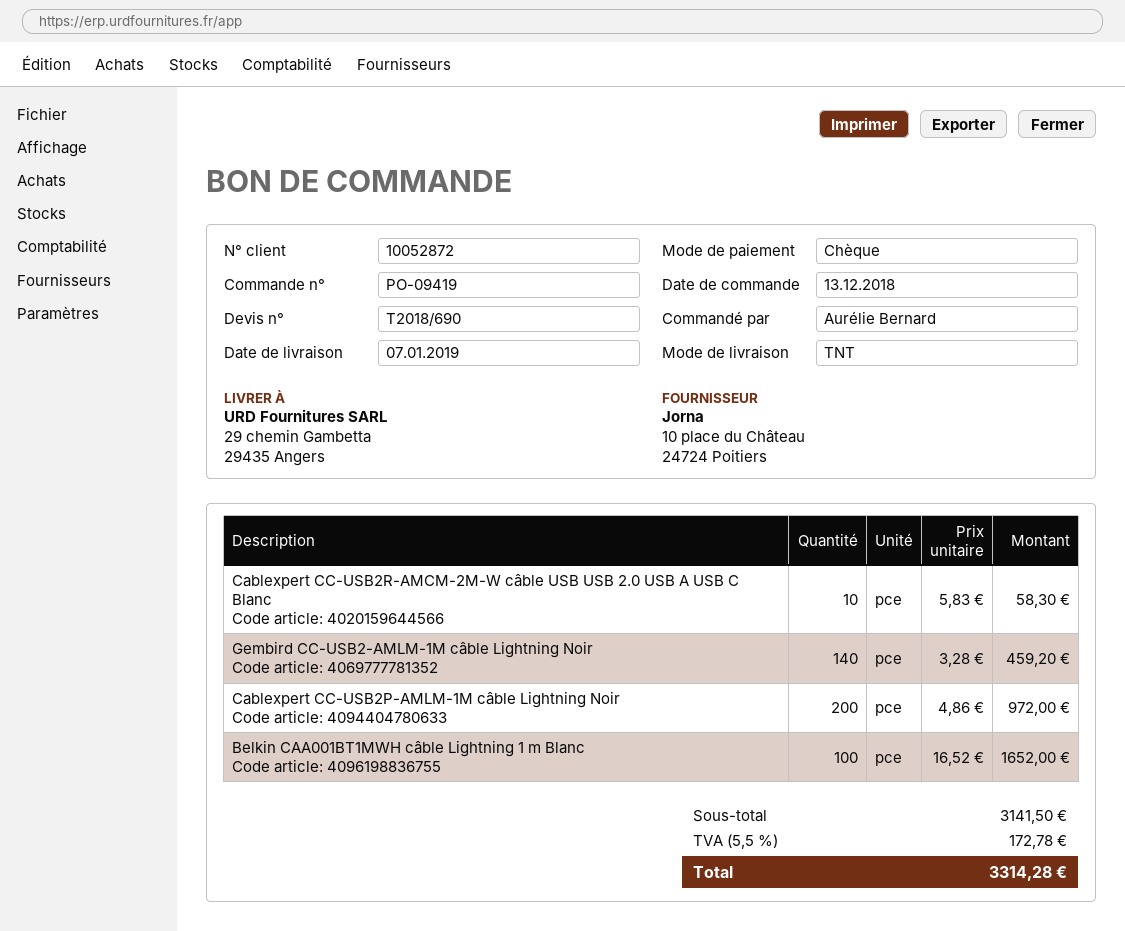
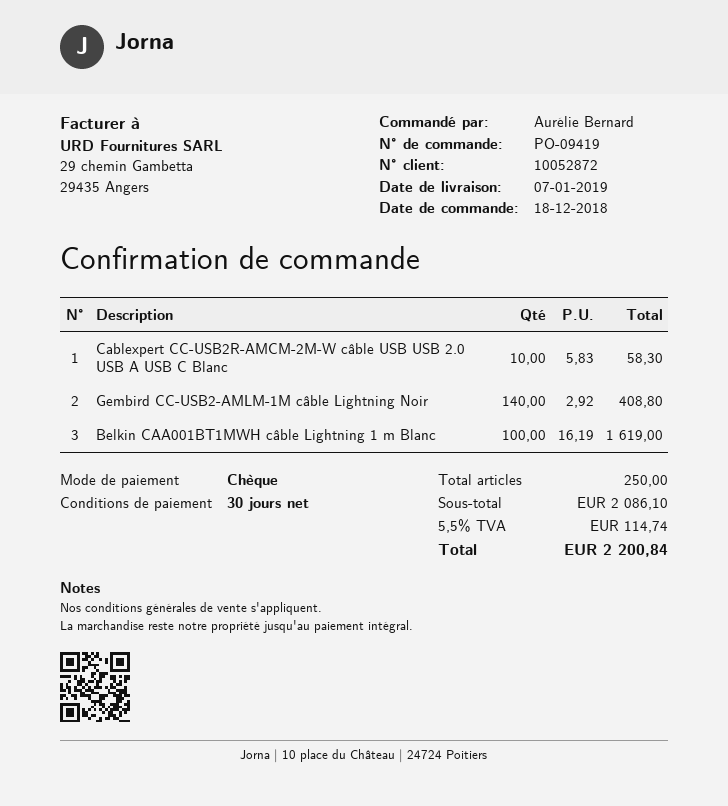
order date: 2018-12-13 -> 2018-12-18
Gembird CC-USB2-AMLM-1M câble Lightning Noir: 140 x 3.28 = 459.20 -> 140 x 2.92 = 408.80
Cablexpert CC-USB2P-AMLM-1M câble Lightning Noir: 200 x 4.86 = 972.00 -> none
Belkin CAA001BT1MWH câble Lightning 1 m Blanc: 100 x 16.52 = 1652.00 -> 100 x 16.19 = 1619.00
subtotal: 3141.50 -> 2086.10
tax: 5.5% = 172.78 -> 5.5% = 114.74
total: 3314.28 -> 2200.84

